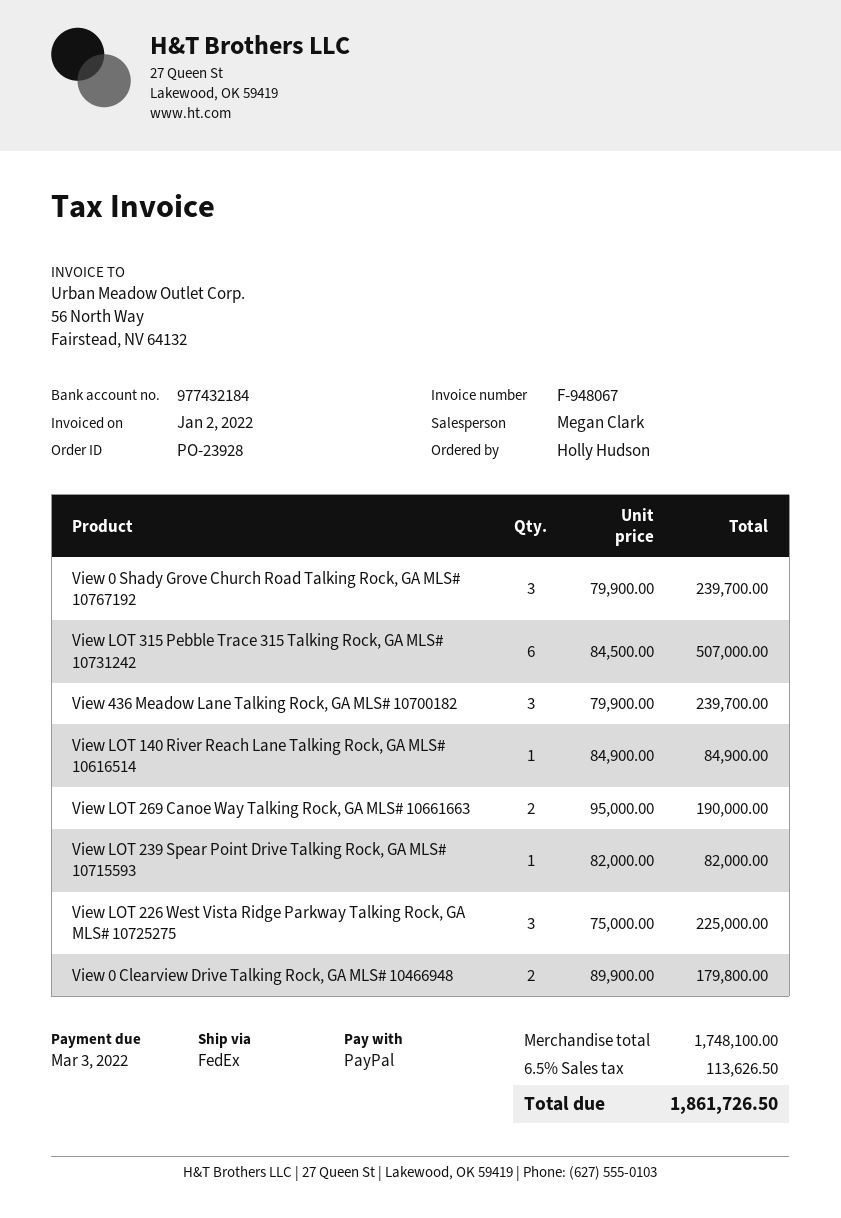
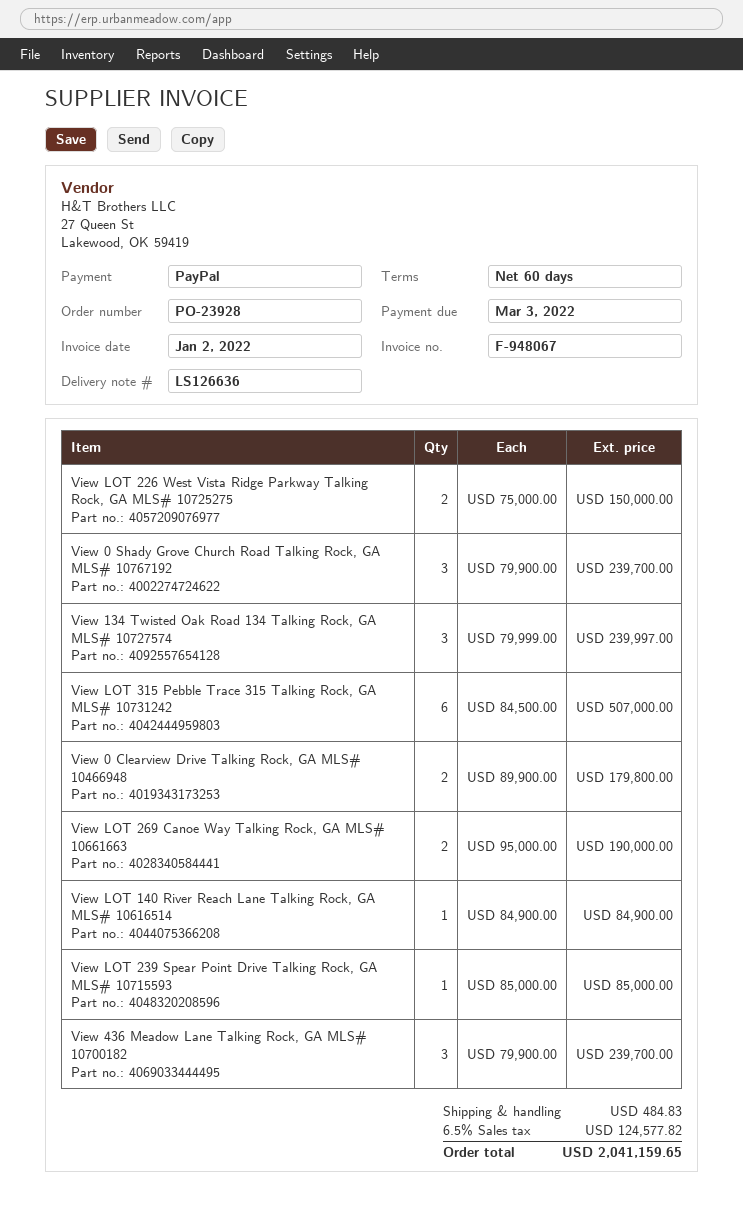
View LOT 239 Spear Point Drive Talking Rock, GA MLS# 10715593: 1 x 82000.00 = 82000.00 -> 1 x 85000.00 = 85000.00
View LOT 226 West Vista Ridge Parkway Talking Rock, GA MLS# 10725275: 3 x 75000.00 = 225000.00 -> 2 x 75000.00 = 150000.00
View 134 Twisted Oak Road 134 Talking Rock, GA MLS# 10727574: none -> 3 x 79999.00 = 239997.00
shipping: none -> 484.83
tax: 6.5% = 113626.50 -> 6.5% = 124577.82
total: 1861726.50 -> 2041159.65

